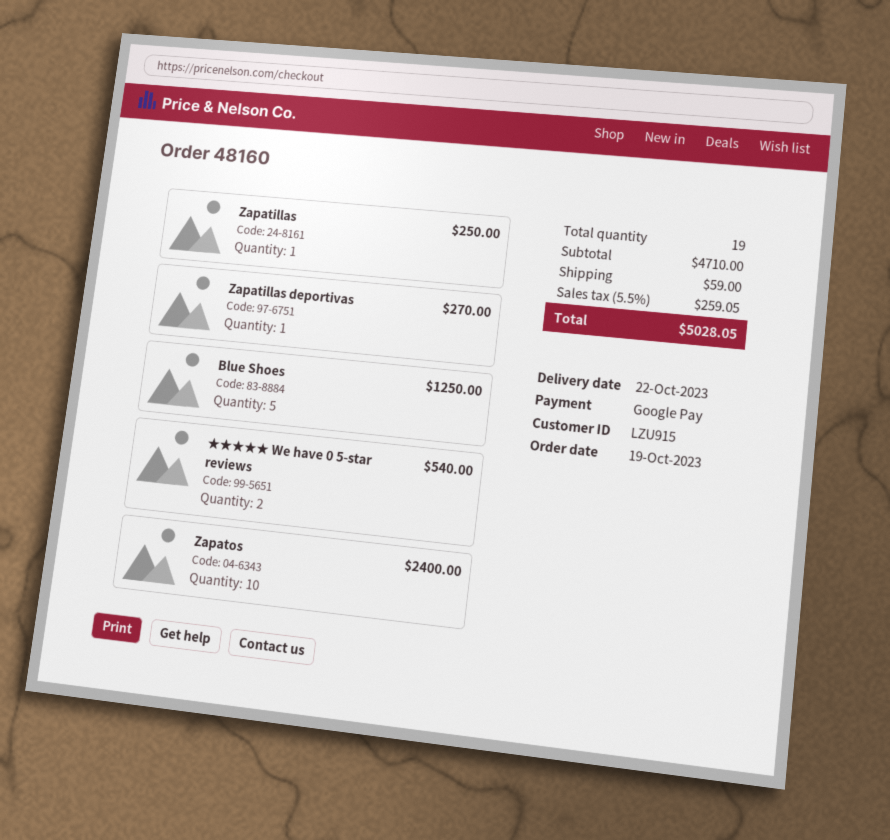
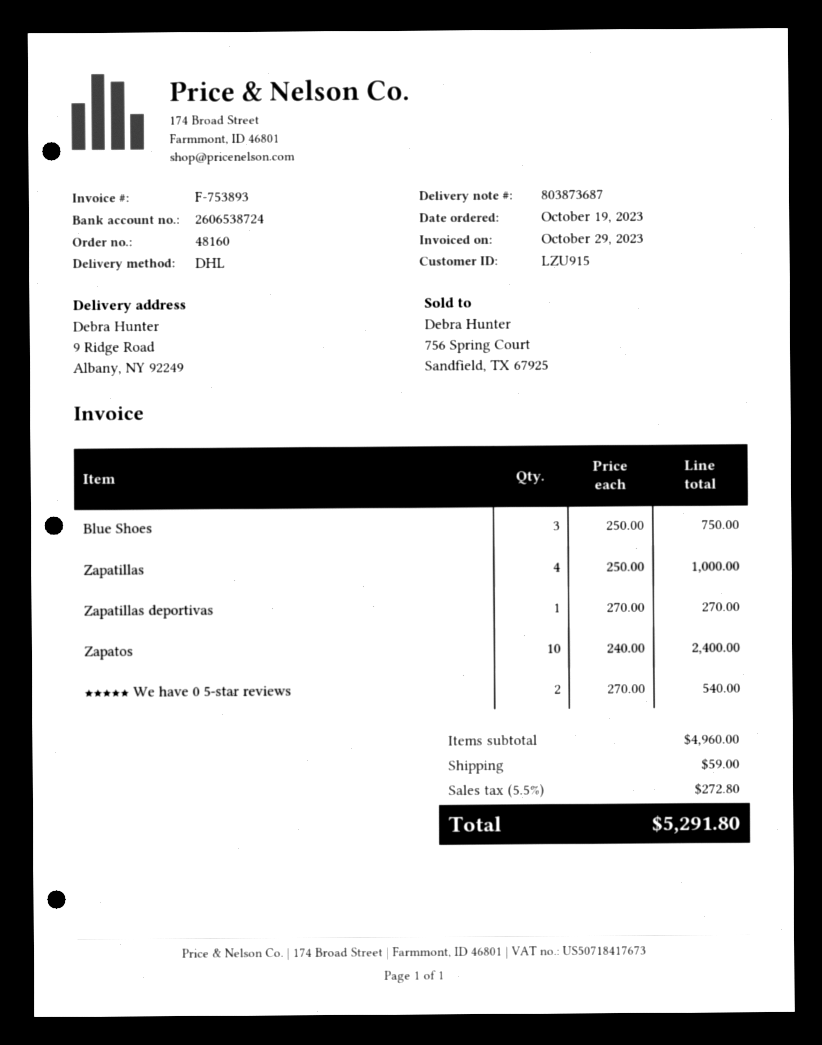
Zapatillas: 1 for 250.00 -> 4 for 1000.00
Blue Shoes: 5 for 1250.00 -> 3 for 750.00
subtotal: 4710.00 -> 4960.00
tax: 5.5% = 259.05 -> 5.5% = 272.80
total: 5028.05 -> 5291.80

